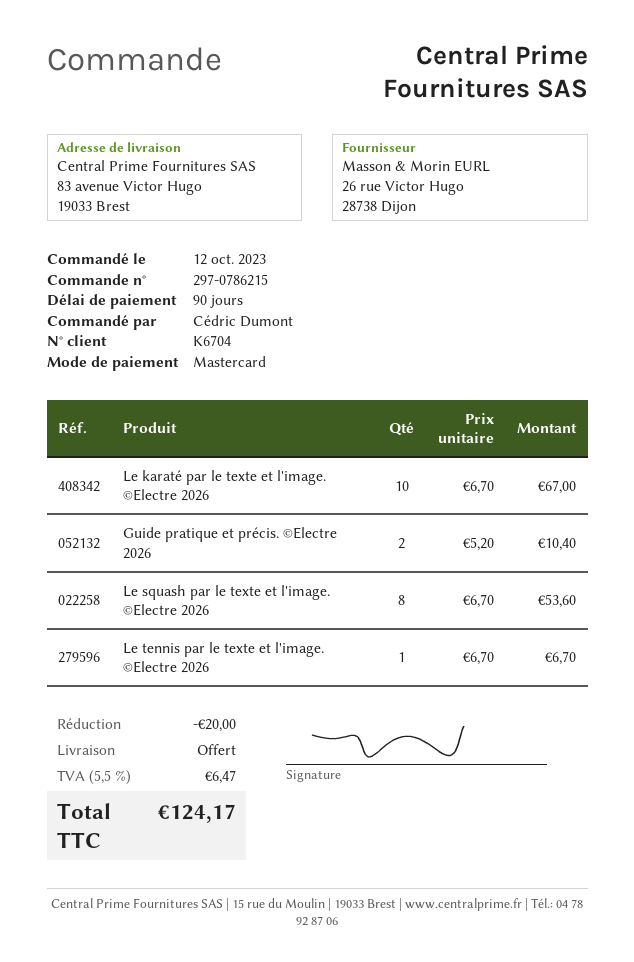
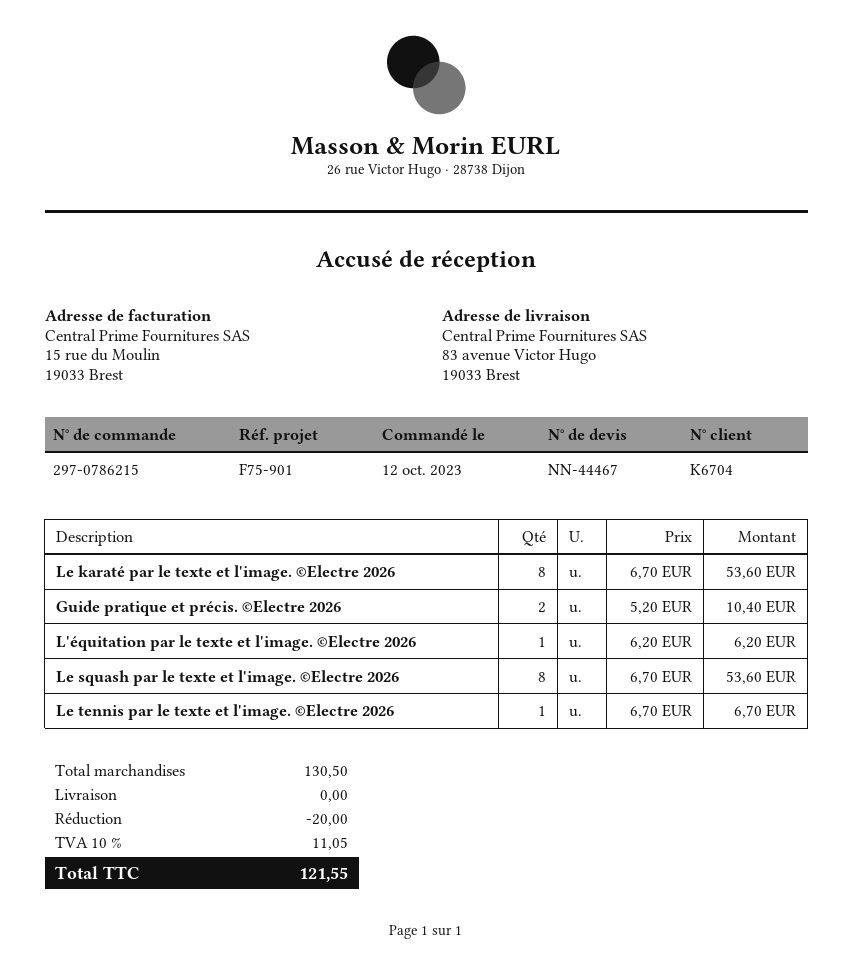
Le karaté par le texte et l'image. ©Electre 2026: 10 x 6.70 = 67.00 -> 8 x 6.70 = 53.60
L'équitation par le texte et l'image. ©Electre 2026: none -> 1 x 6.20 = 6.20
tax: 5.5% = 6.47 -> 10% = 11.05
total: 124.17 -> 121.55

